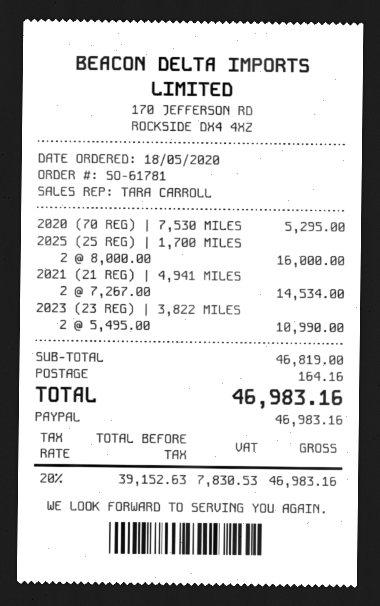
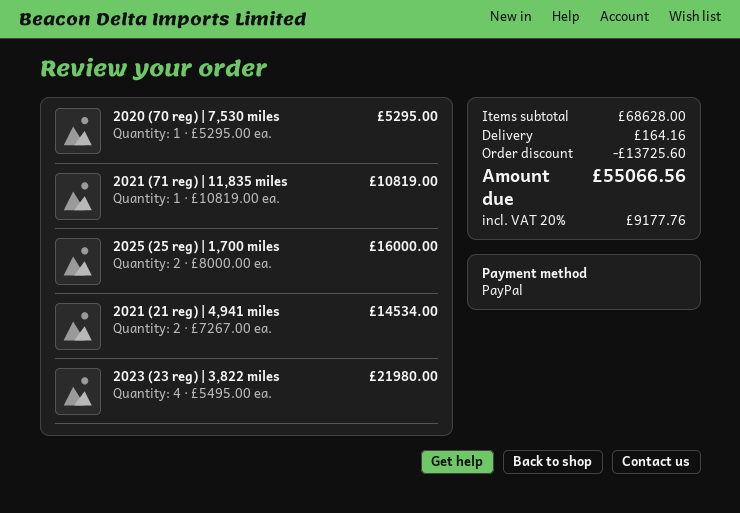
2023 (23 REG) | 3,822 MILES: 2 x 5495.00 = 10990.00 -> 4 x 5495.00 = 21980.00
2021 (71 reg) | 11,835 miles: none -> 1 x 10819.00 = 10819.00
subtotal: 46819.00 -> 68628.00
discount: none -> 13725.60
tax: 20% = 7830.53 -> 20% = 9177.76
total: 46983.16 -> 55066.56

